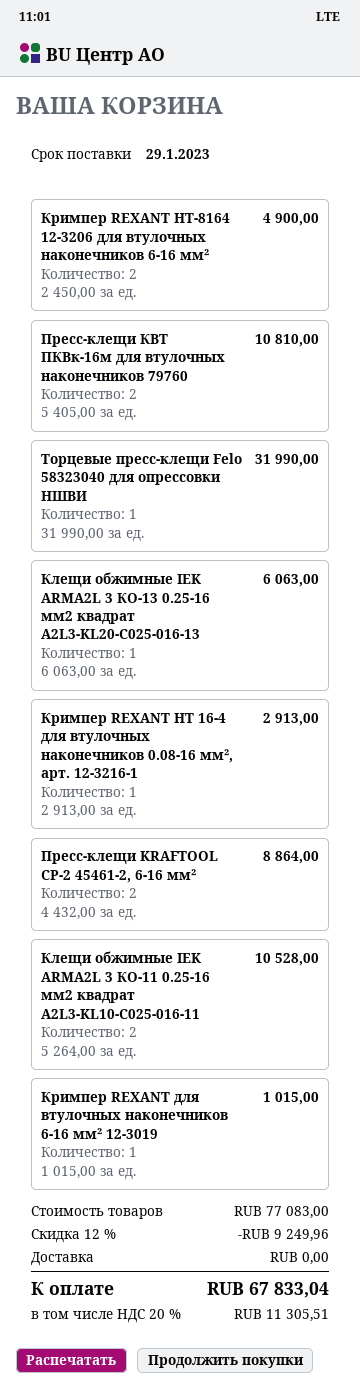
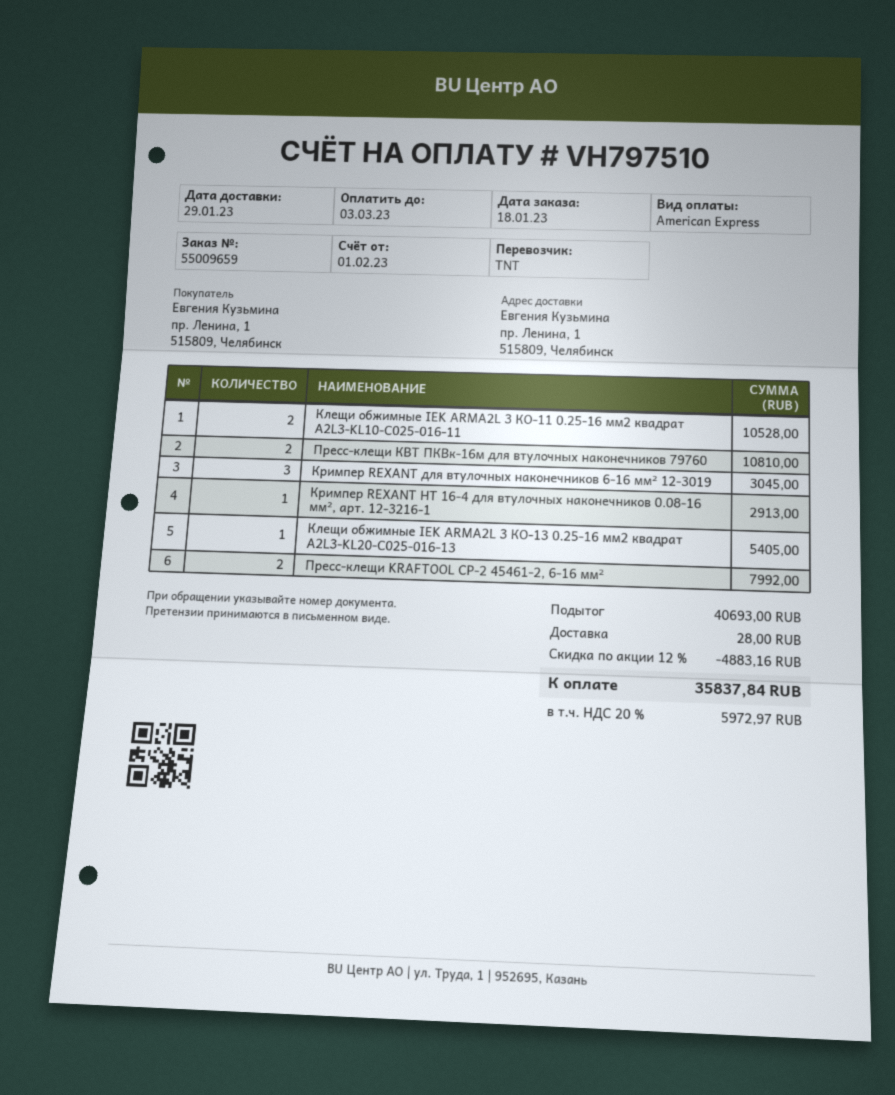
Кримпер REXANT HT-8164 12-3206 для втулочных наконечников 6-16 мм²: 2 for 4900.00 -> none
Торцевые пресс-клещи Felo 58323040 для опрессовки НШВИ: 1 for 31990.00 -> none
Клещи обжимные IEK ARMA2L 3 КО-13 0.25-16 мм2 квадрат A2L3-KL20-C025-016-13: 1 for 6063.00 -> 1 for 5405.00
Пресс-клещи KRAFTOOL CP-2 45461-2, 6-16 мм²: 2 for 8864.00 -> 2 for 7992.00
Кримпер REXANT для втулочных наконечников 6-16 мм² 12-3019: 1 for 1015.00 -> 3 for 3045.00
subtotal: 77083.00 -> 40693.00
discount: 12% = 9249.96 -> 12% = 4883.16
shipping: 0.00 -> 28.00
tax: 20% = 11305.51 -> 20% = 5972.97
total: 67833.04 -> 35837.84

